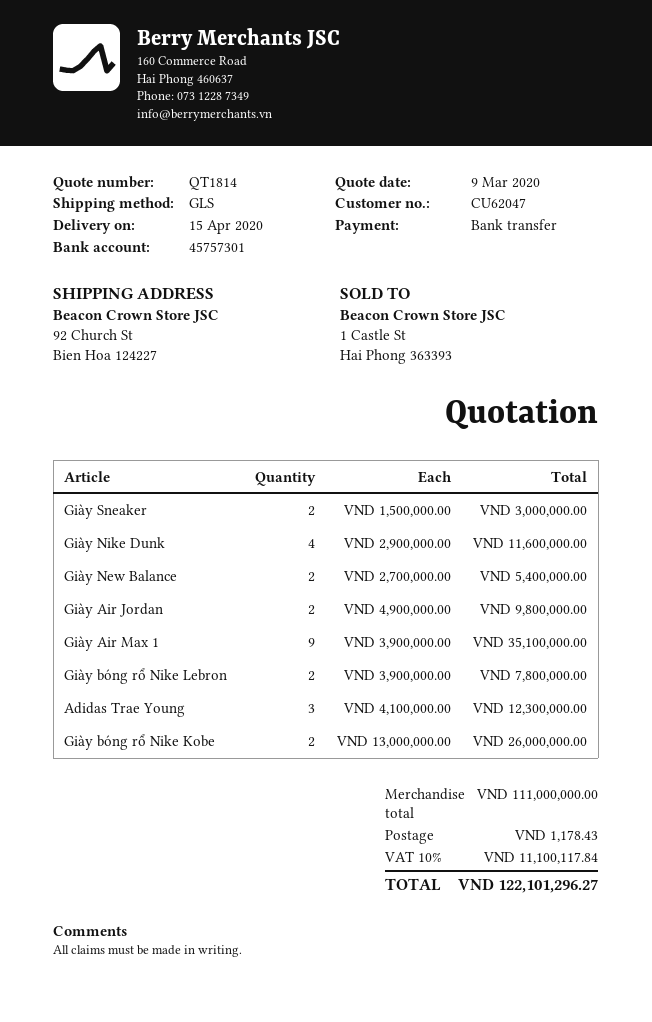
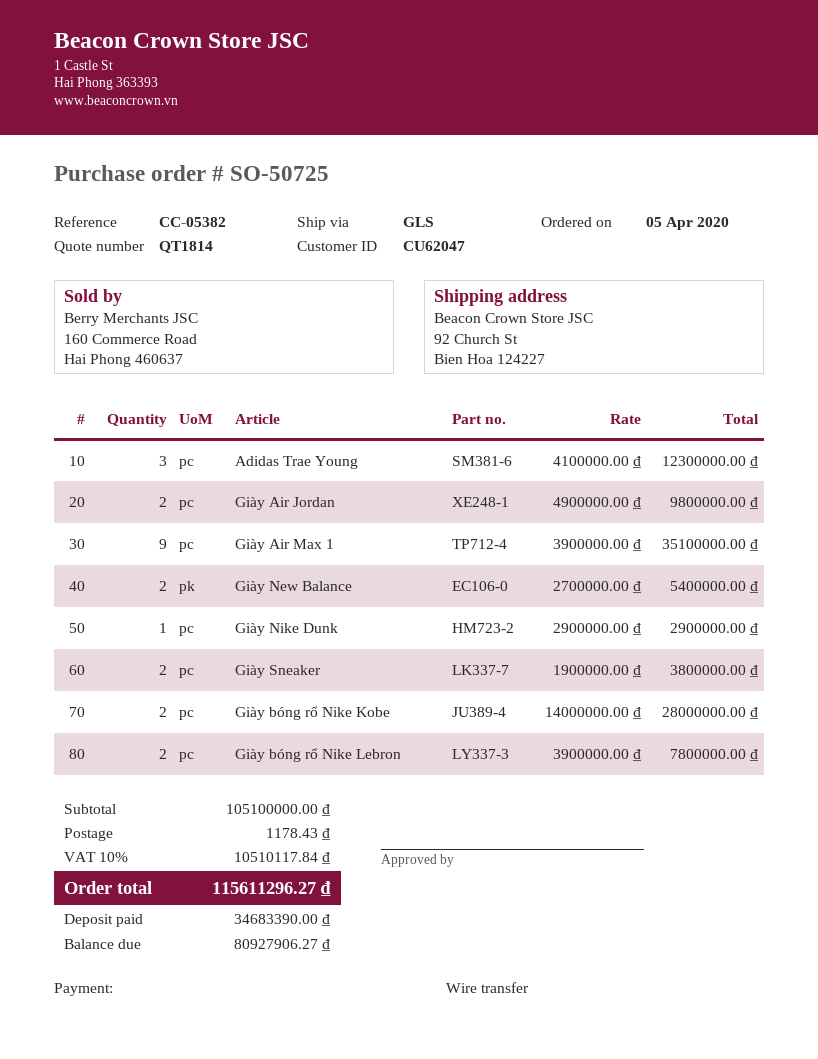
Giày Sneaker: 2 x 1500000.00 = 3000000.00 -> 2 x 1900000.00 = 3800000.00
Giày Nike Dunk: 4 x 2900000.00 = 11600000.00 -> 1 x 2900000.00 = 2900000.00
Giày bóng rổ Nike Kobe: 2 x 13000000.00 = 26000000.00 -> 2 x 14000000.00 = 28000000.00
subtotal: 111000000.00 -> 105100000.00
tax: 10% = 11100117.84 -> 10% = 10510117.84
total: 122101296.27 -> 115611296.27

